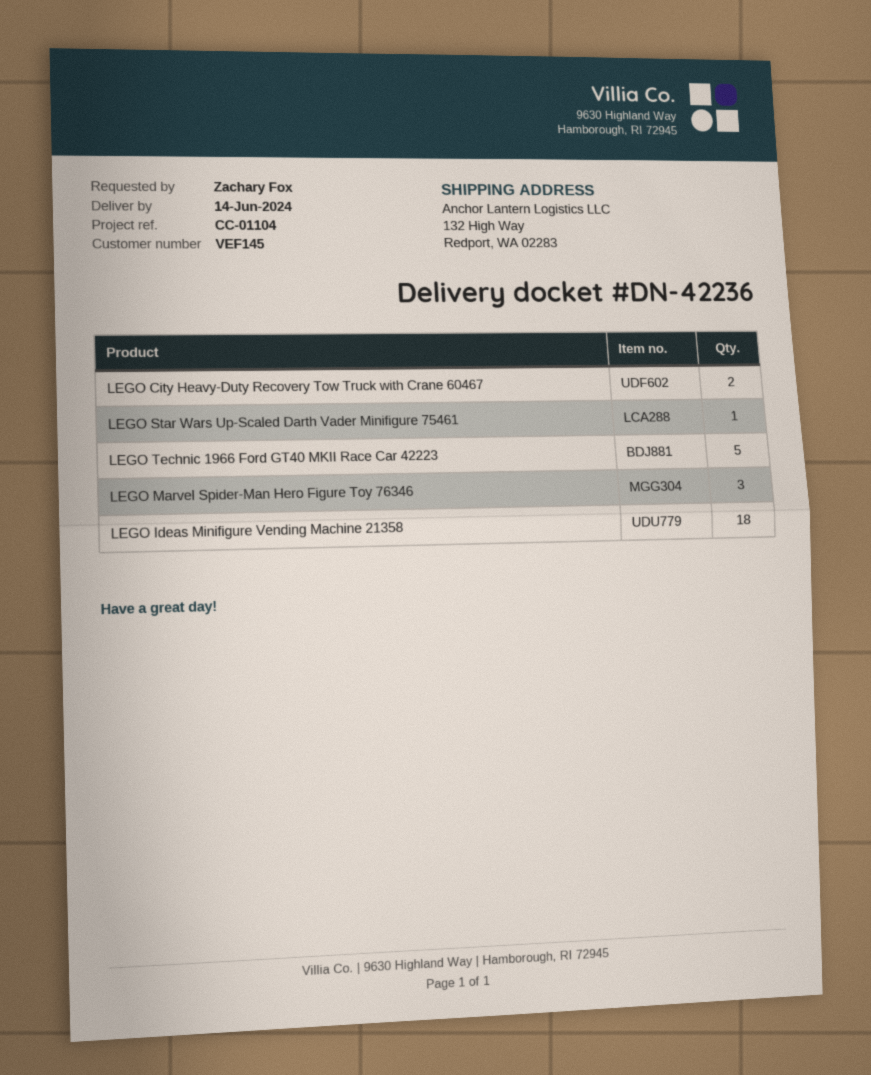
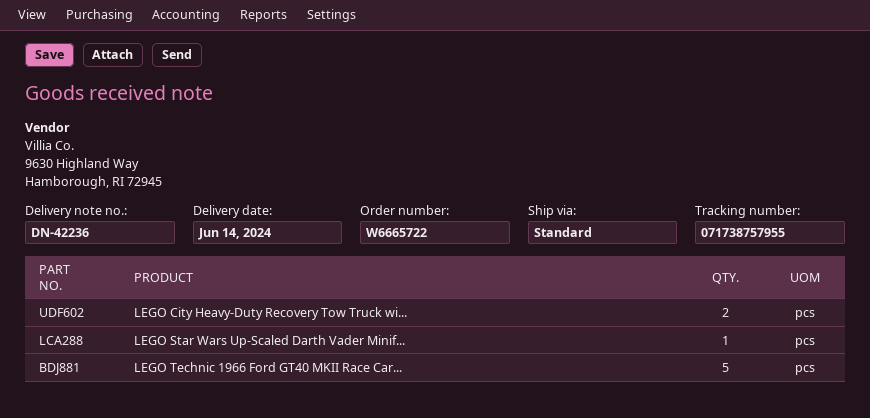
LEGO Marvel Spider-Man Hero Figure Toy 76346: 3 -> none
LEGO Ideas Minifigure Vending Machine 21358: 18 -> none

